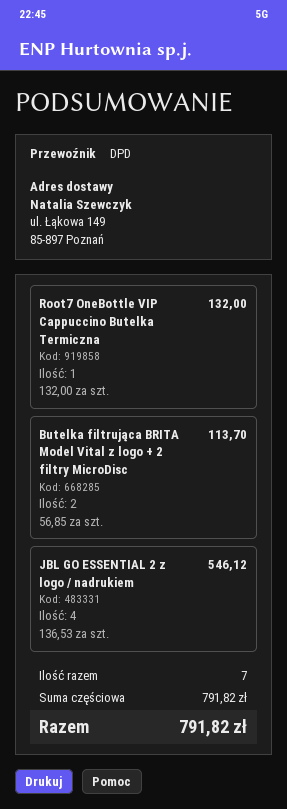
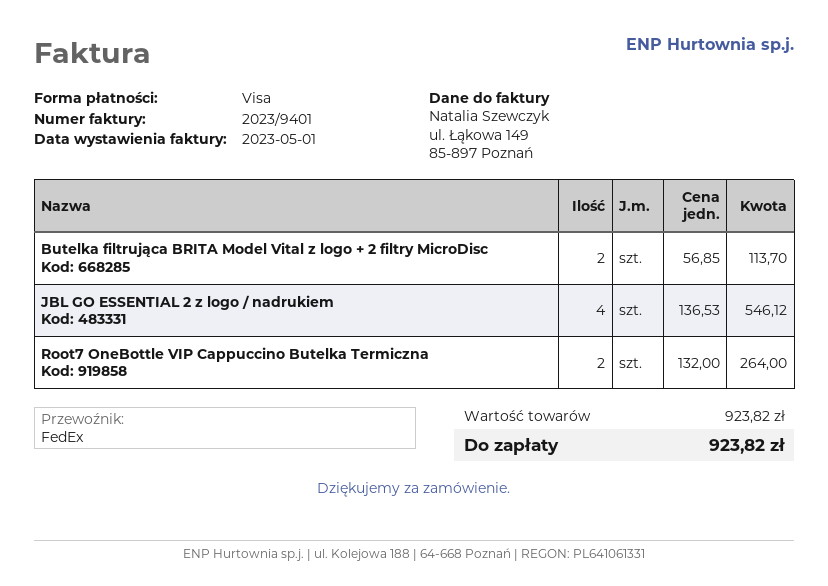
shipping method: DPD -> FedEx
Root7 OneBottle VIP Cappuccino Butelka Termiczna: 1 x 132.00 = 132.00 -> 2 x 132.00 = 264.00
subtotal: 791.82 -> 923.82
total: 791.82 -> 923.82

